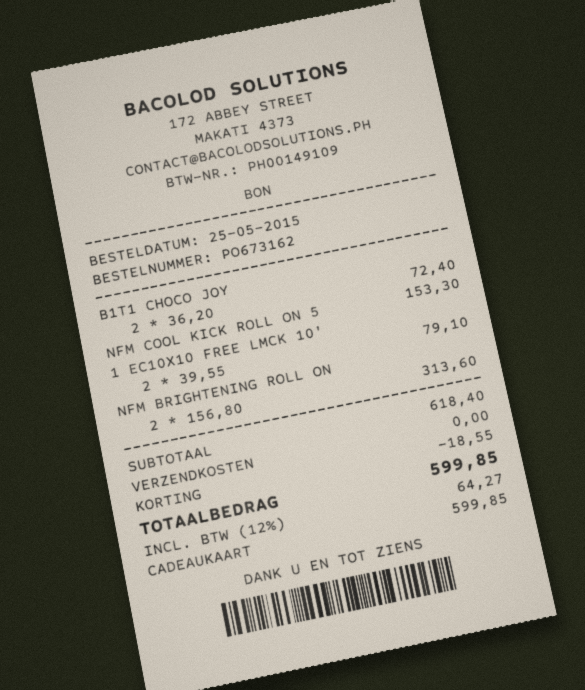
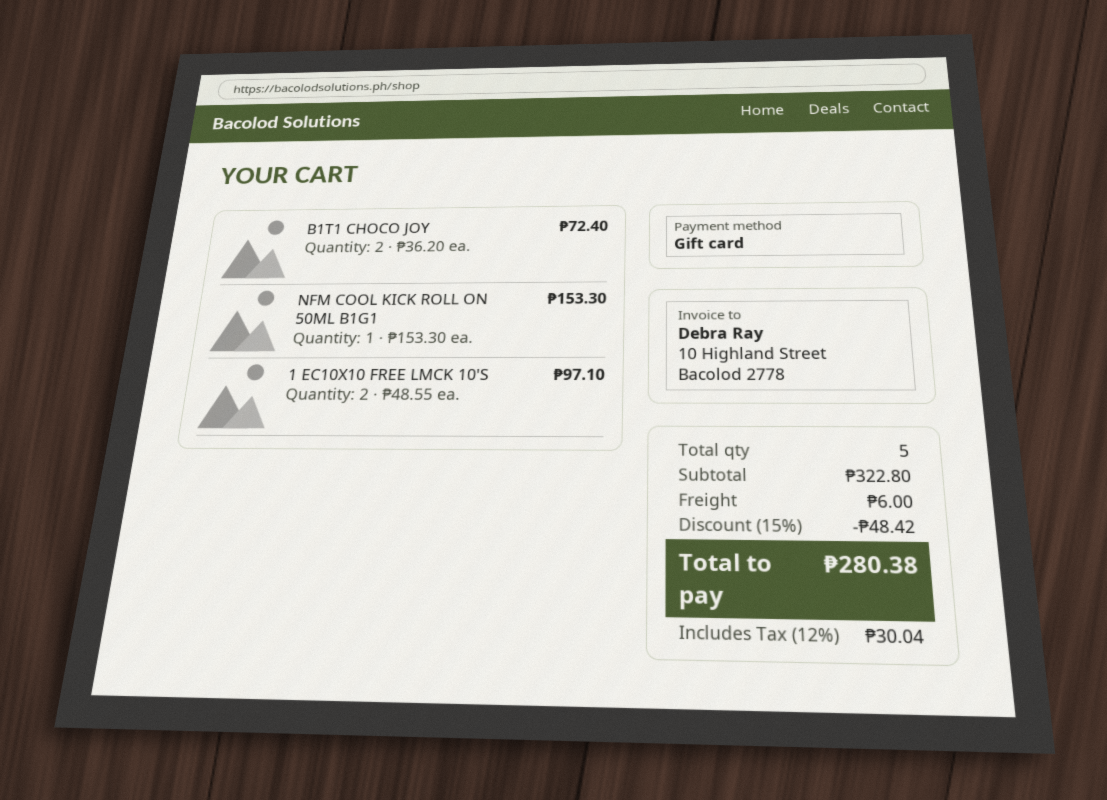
1 EC10X10 FREE LMCK 10': 2 x 39.55 = 79.10 -> 2 x 48.55 = 97.10
NFM BRIGHTENING ROLL ON: 2 x 156.80 = 313.60 -> none
subtotal: 618.40 -> 322.80
discount: 18.55 -> 48.42
shipping: 0.00 -> 6.00
tax: 12% = 64.27 -> 12% = 30.04
total: 599.85 -> 280.38

